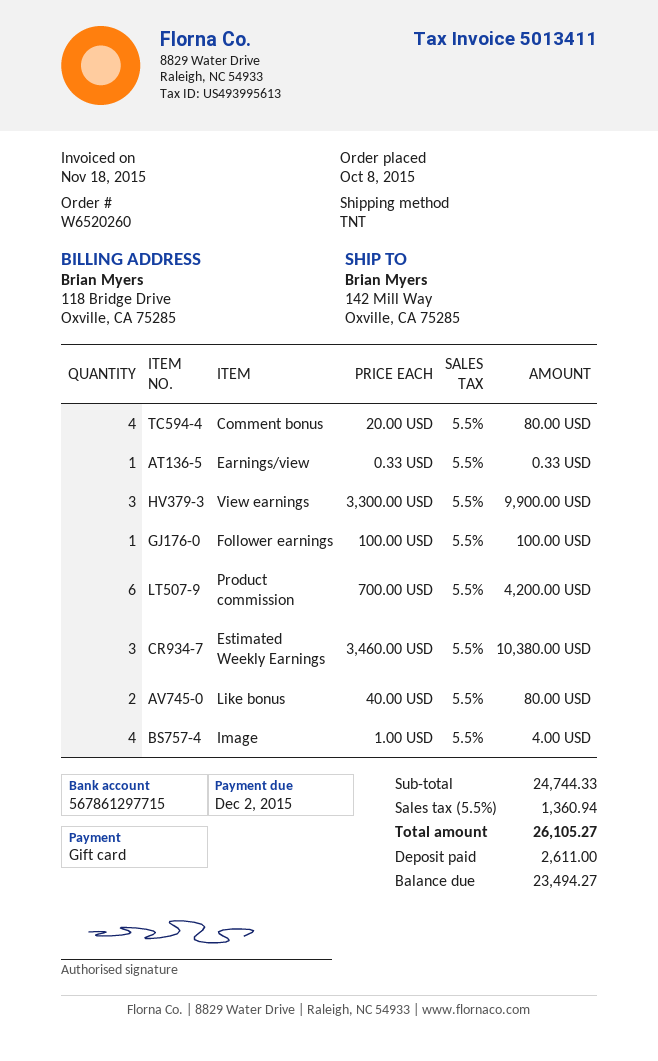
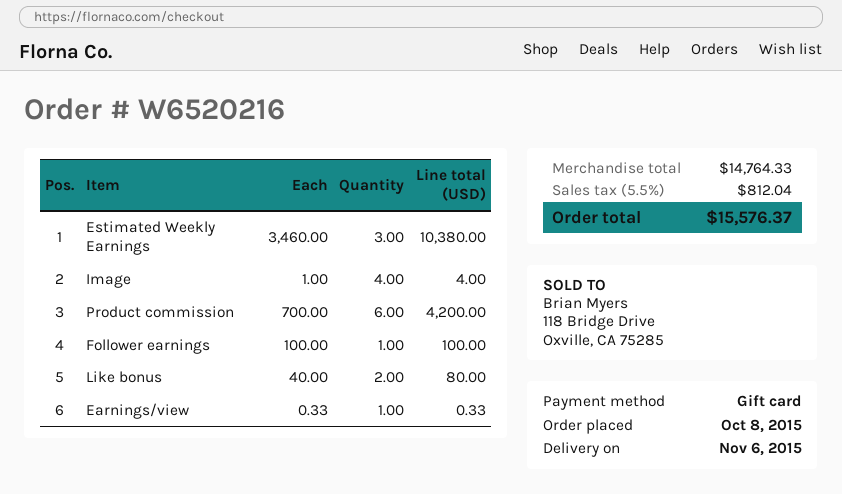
order number: W6520260 -> W6520216
Comment bonus: 4 x 20.00 = 80.00 -> none
View earnings: 3 x 3300.00 = 9900.00 -> none
subtotal: 24744.33 -> 14764.33
tax: 5.5% = 1360.94 -> 5.5% = 812.04
total: 26105.27 -> 15576.37

